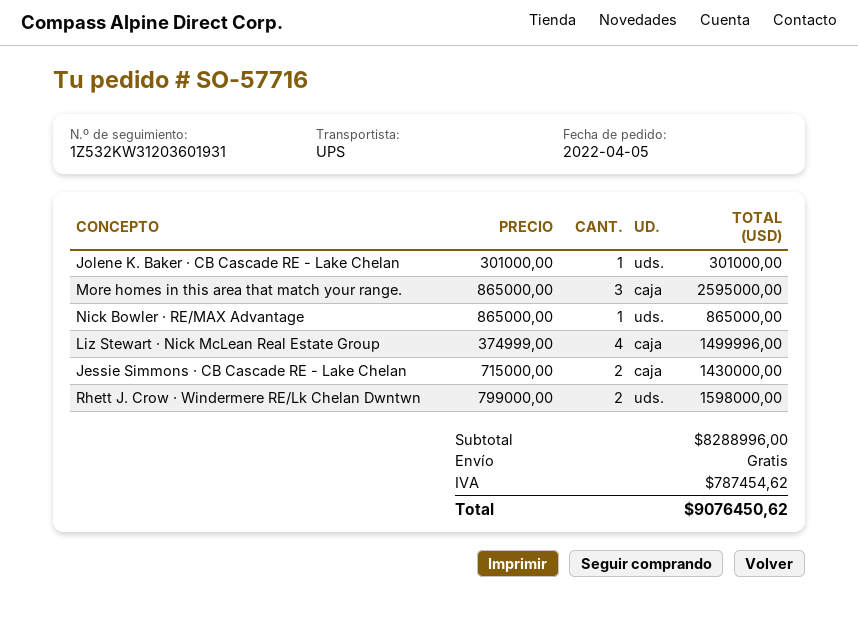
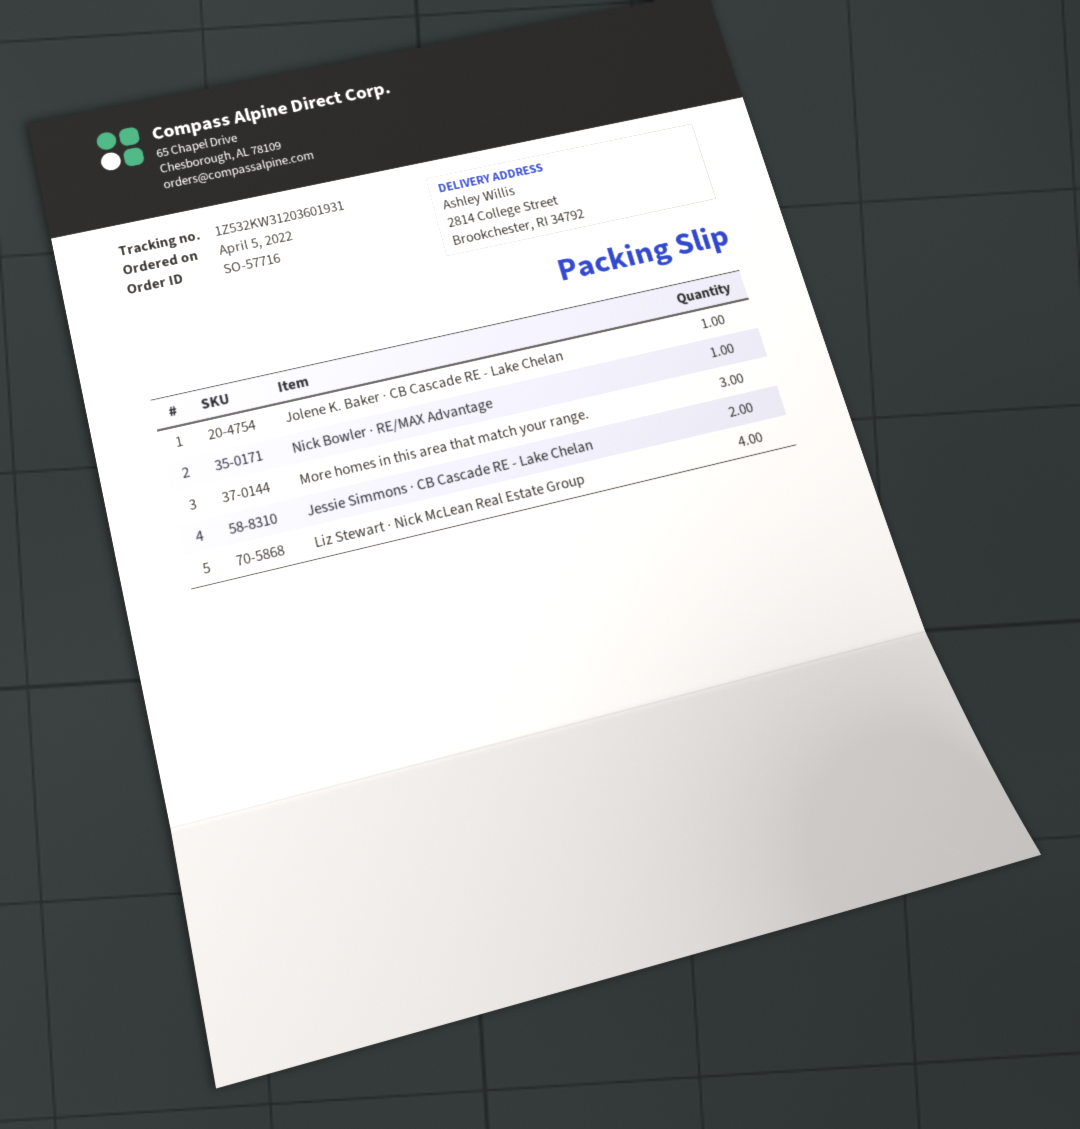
Rhett J. Crow · Windermere RE/Lk Chelan Dwntwn: 2 -> none

